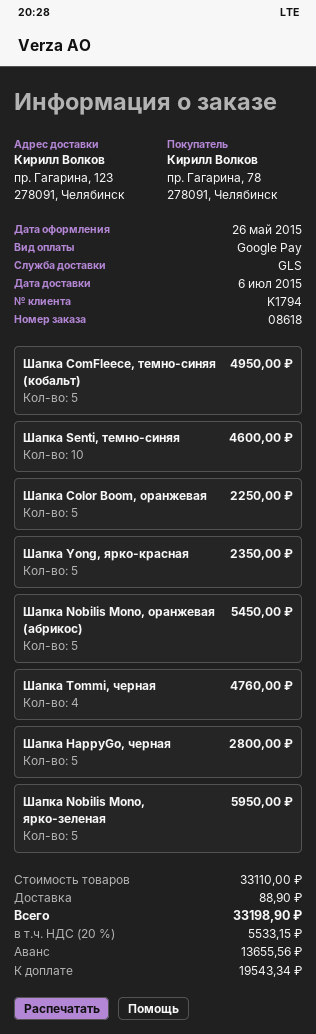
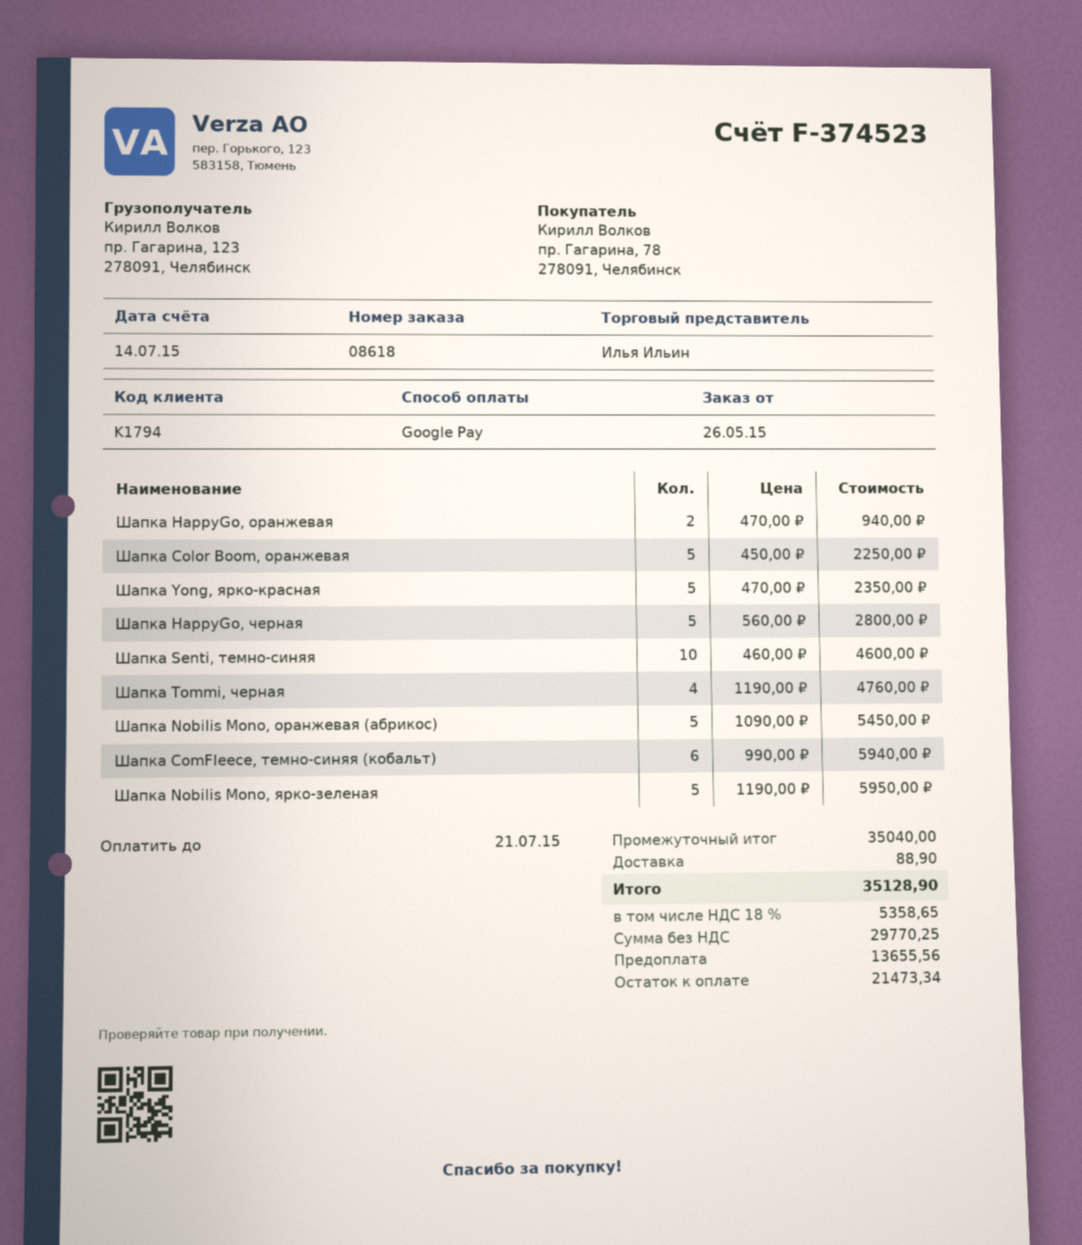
Шапка ComFleece, темно-синяя (кобальт): 5 for 4950.00 -> 6 for 5940.00
Шапка HappyGo, оранжевая: none -> 2 for 940.00
subtotal: 33110.00 -> 35040.00
tax: 20% = 5533.15 -> 18% = 5358.65
total: 33198.90 -> 35128.90
balance: 19543.34 -> 21473.34

